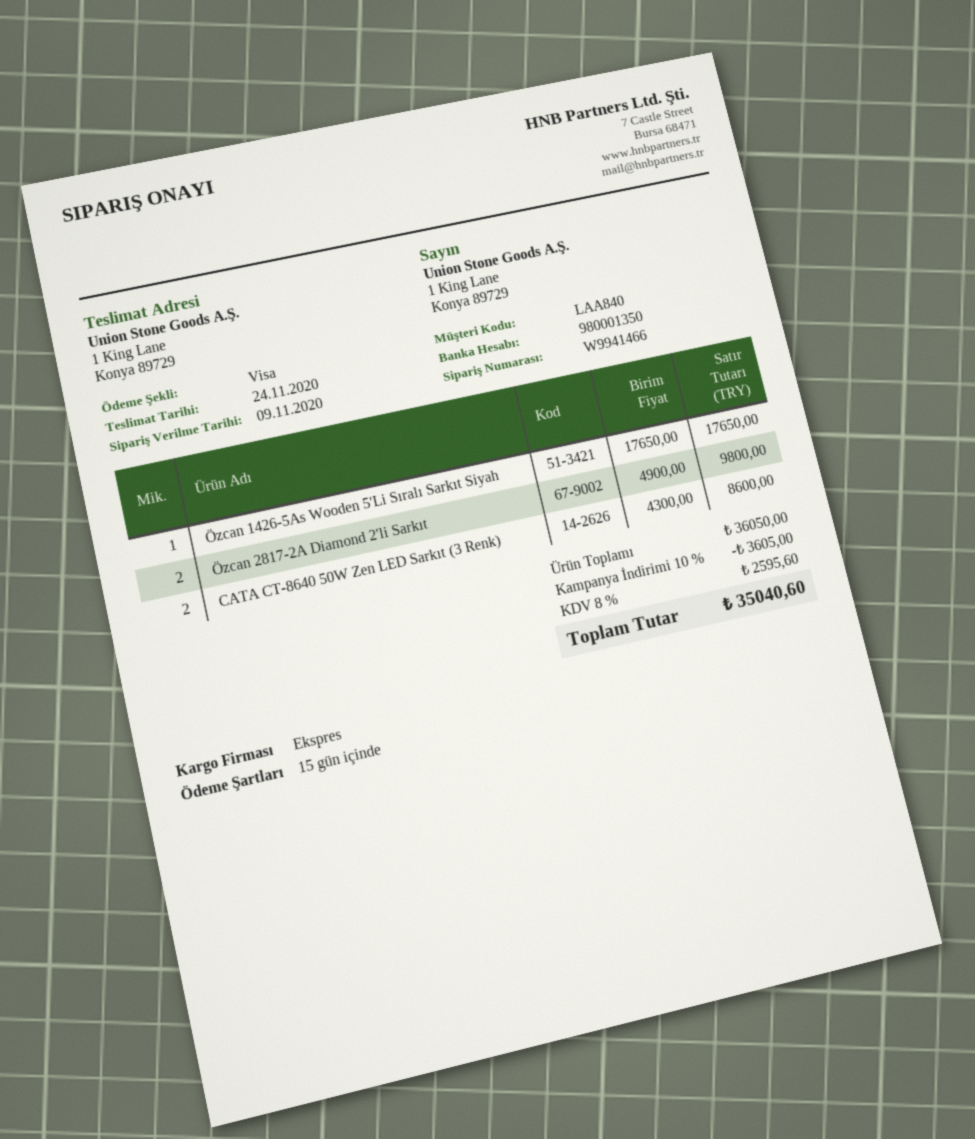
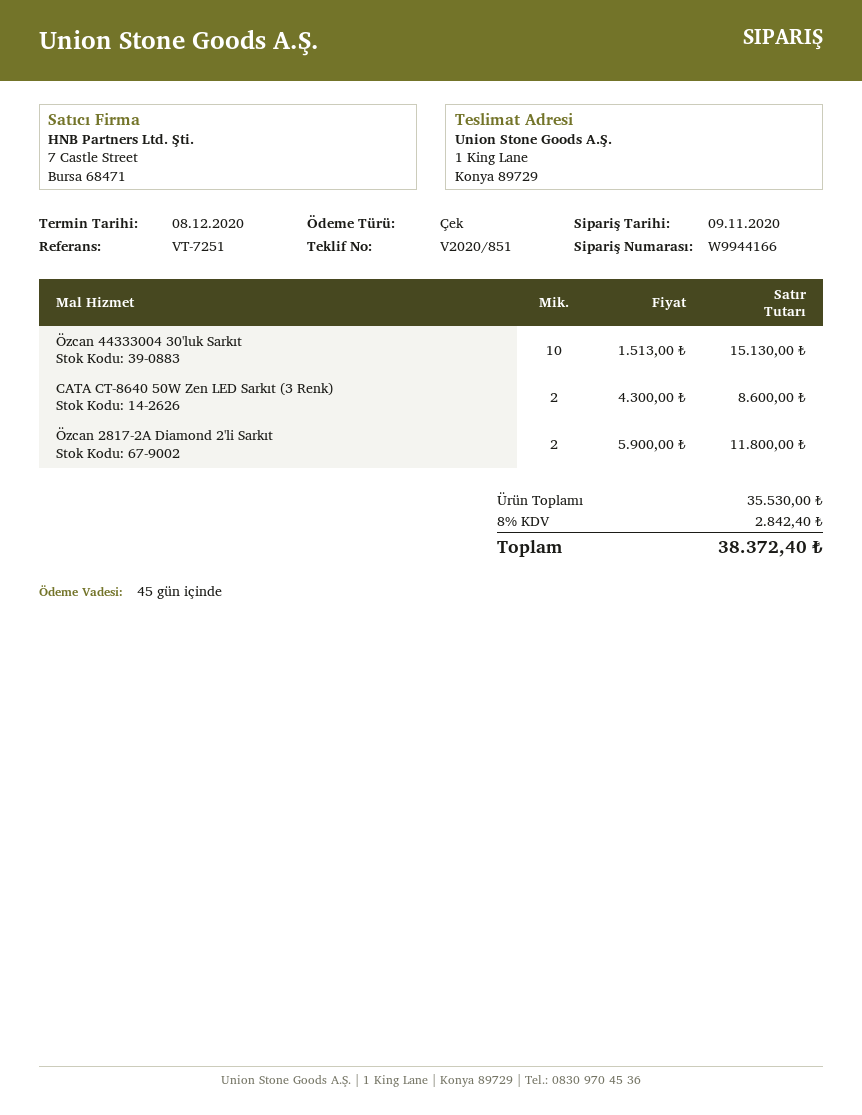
order number: W9941466 -> W9944166
delivery date: 2020-11-24 -> 2020-12-08
payment terms: 15 days -> 45 days
payment method: Visa -> cheque
Özcan 1426-5As Wooden 5'Li Sıralı Sarkıt Siyah: 1 x 17650.00 = 17650.00 -> none
Özcan 2817-2A Diamond 2'li Sarkıt: 2 x 4900.00 = 9800.00 -> 2 x 5900.00 = 11800.00
Özcan 44333004 30'luk Sarkıt: none -> 10 x 1513.00 = 15130.00
subtotal: 36050.00 -> 35530.00
discount: 10% = 3605.00 -> none
tax: 8% = 2595.60 -> 8% = 2842.40
total: 35040.60 -> 38372.40

